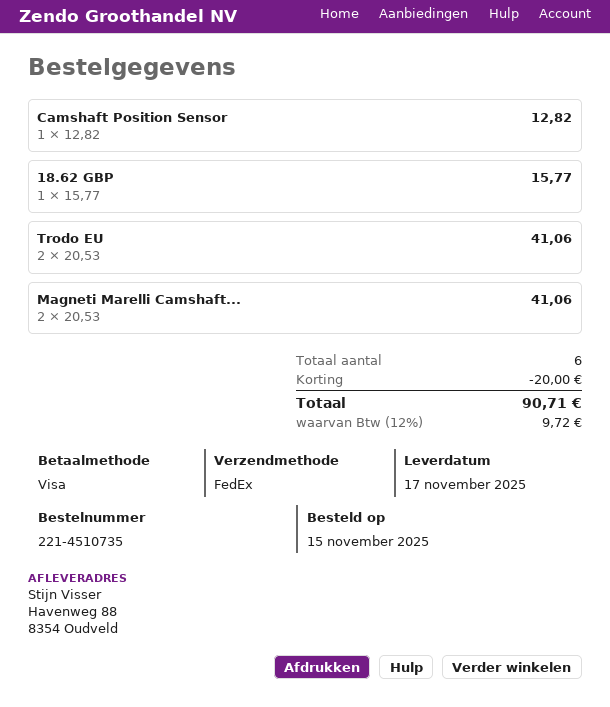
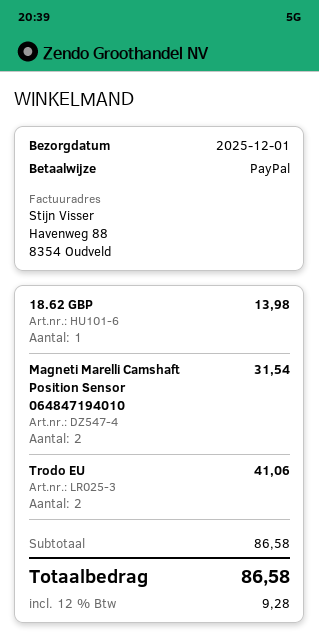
delivery date: 2025-11-17 -> 2025-12-01
payment method: Visa -> PayPal
Camshaft Position Sensor: 1 for 12.82 -> none
18.62 GBP: 1 for 15.77 -> 1 for 13.98
Magneti Marelli Camshaft...: 2 for 41.06 -> 2 for 31.54
discount: 20.00 -> none
tax: 12% = 9.72 -> 12% = 9.28
total: 90.71 -> 86.58

